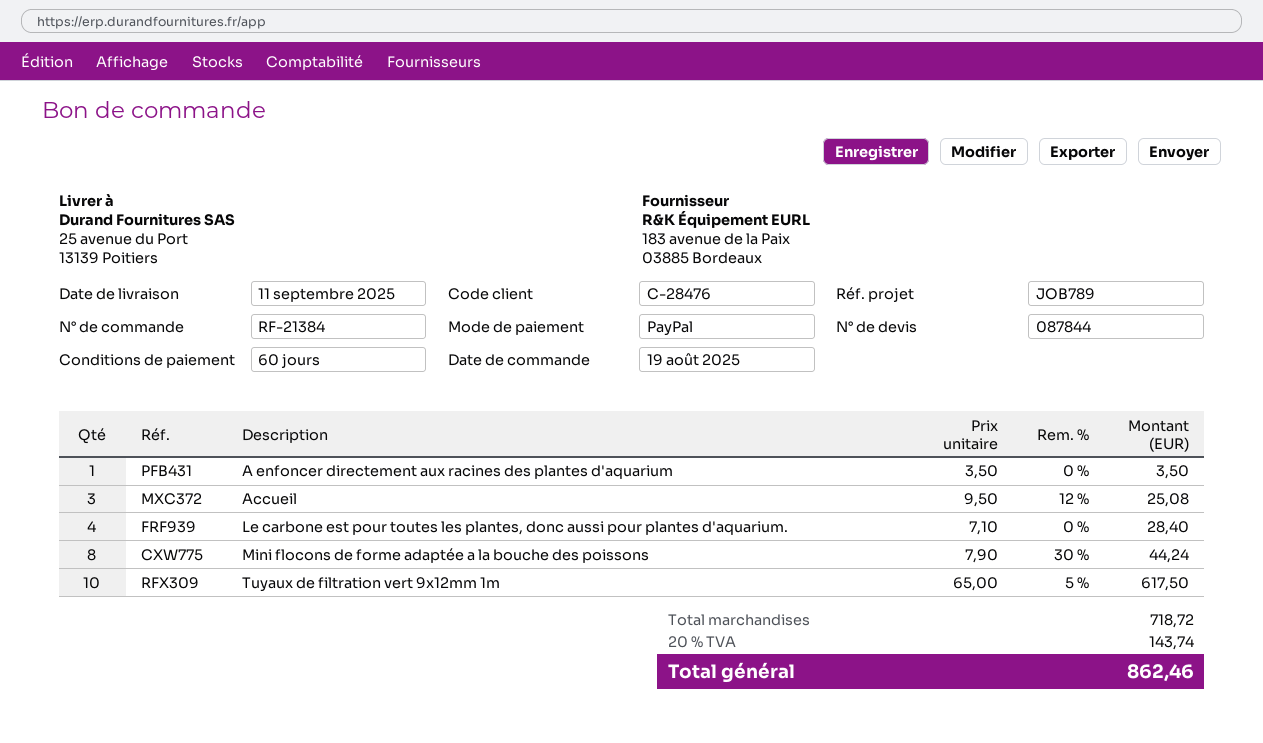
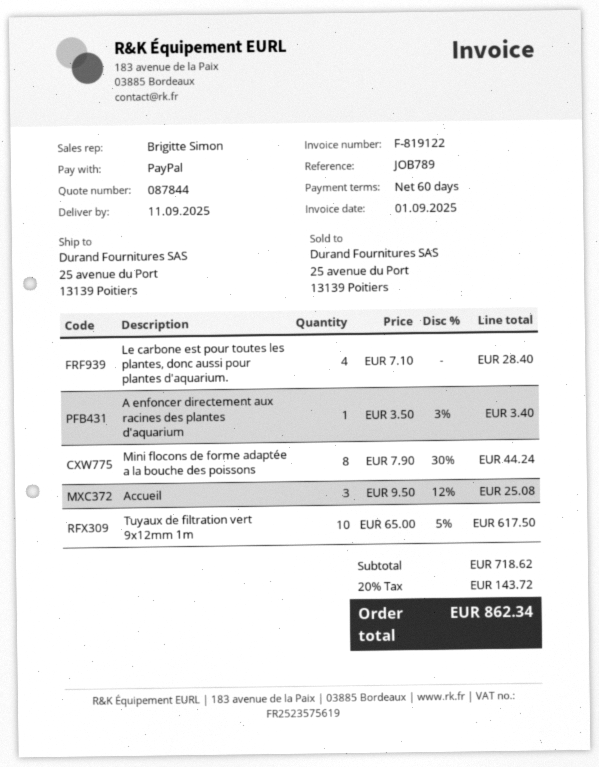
A enfoncer directement aux racines des plantes d'aquarium: 1 x 3.50 = 3.50 -> 1 x 3.50 - 3% = 3.40
subtotal: 718.72 -> 718.62
tax: 20% = 143.74 -> 20% = 143.72
total: 862.46 -> 862.34

